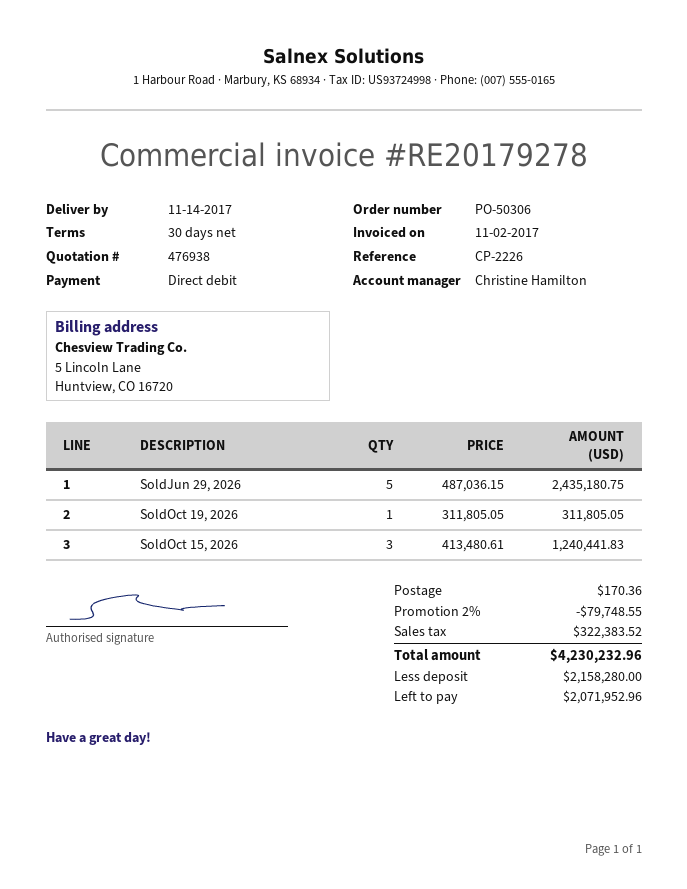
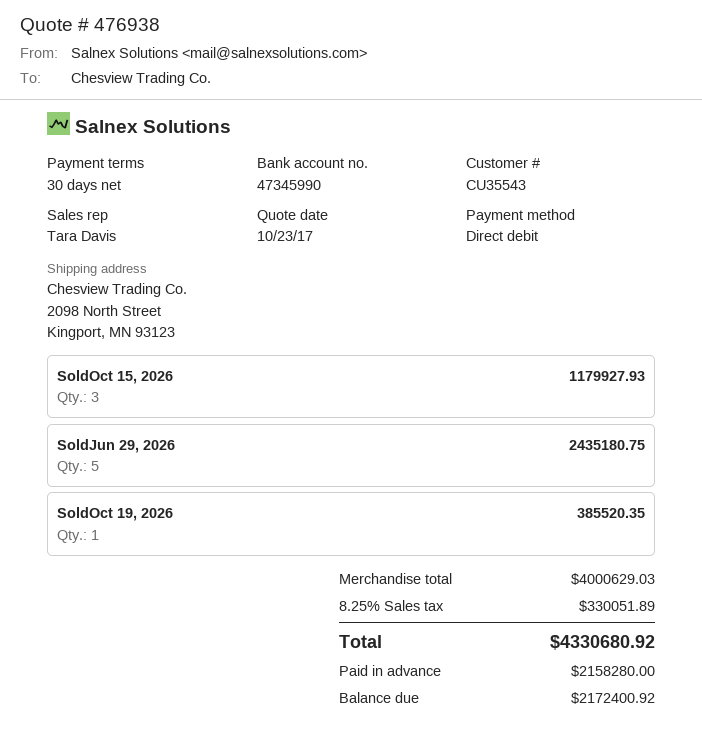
sales rep: Christine Hamilton -> Tara Davis
SoldOct 19, 2026: 1 for 311805.05 -> 1 for 385520.35
SoldOct 15, 2026: 3 for 1240441.83 -> 3 for 1179927.93
discount: 2% = 79748.55 -> none
shipping: 170.36 -> none
tax: 322383.52 -> 330051.89
total: 4230232.96 -> 4330680.92
balance: 2071952.96 -> 2172400.92

